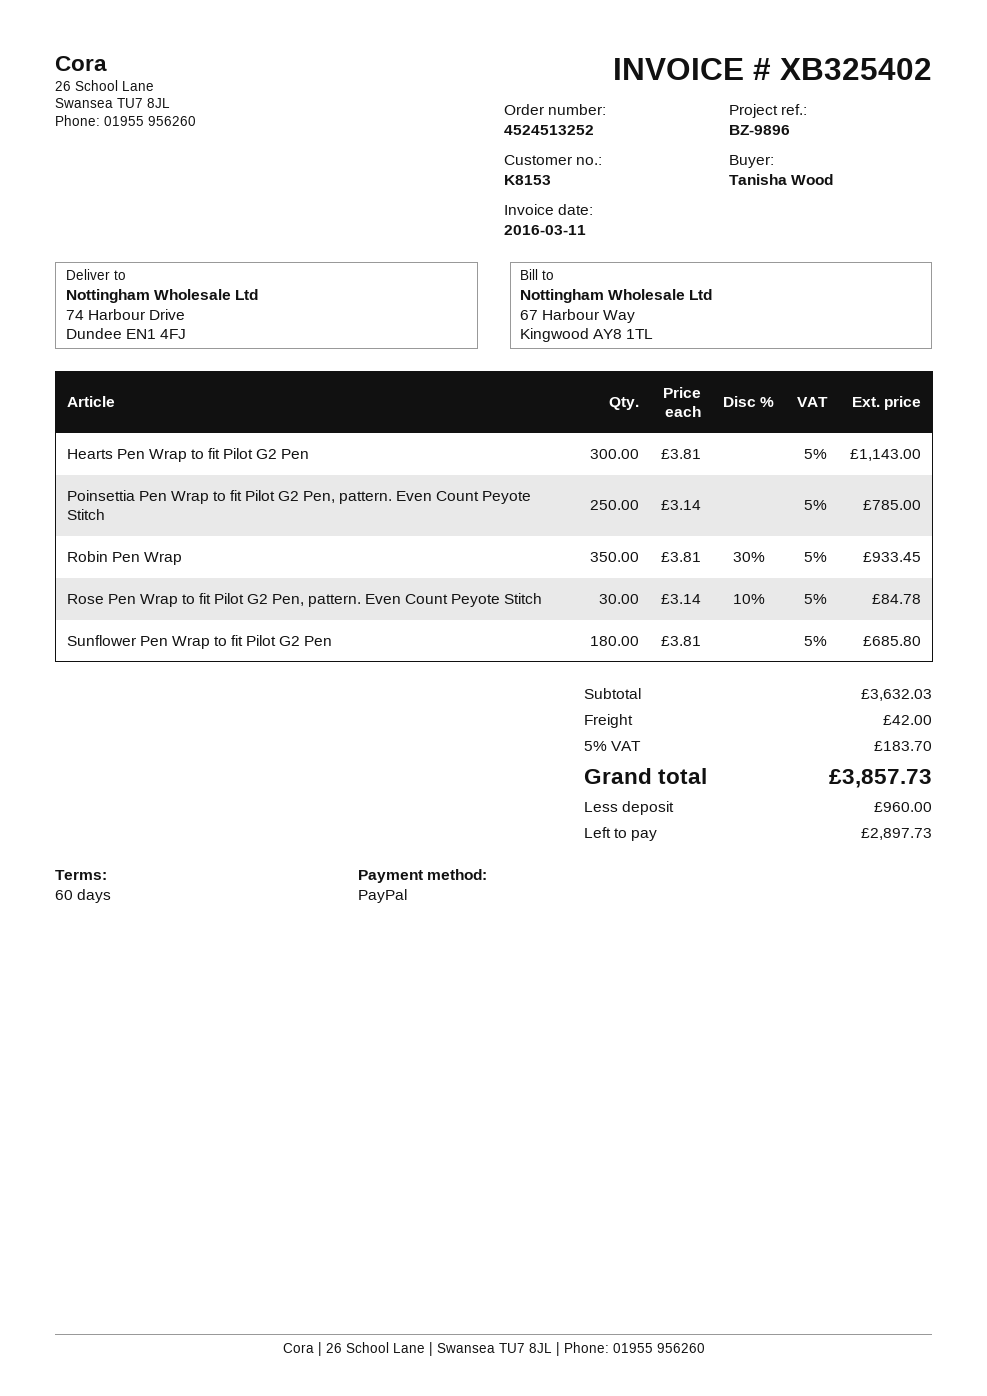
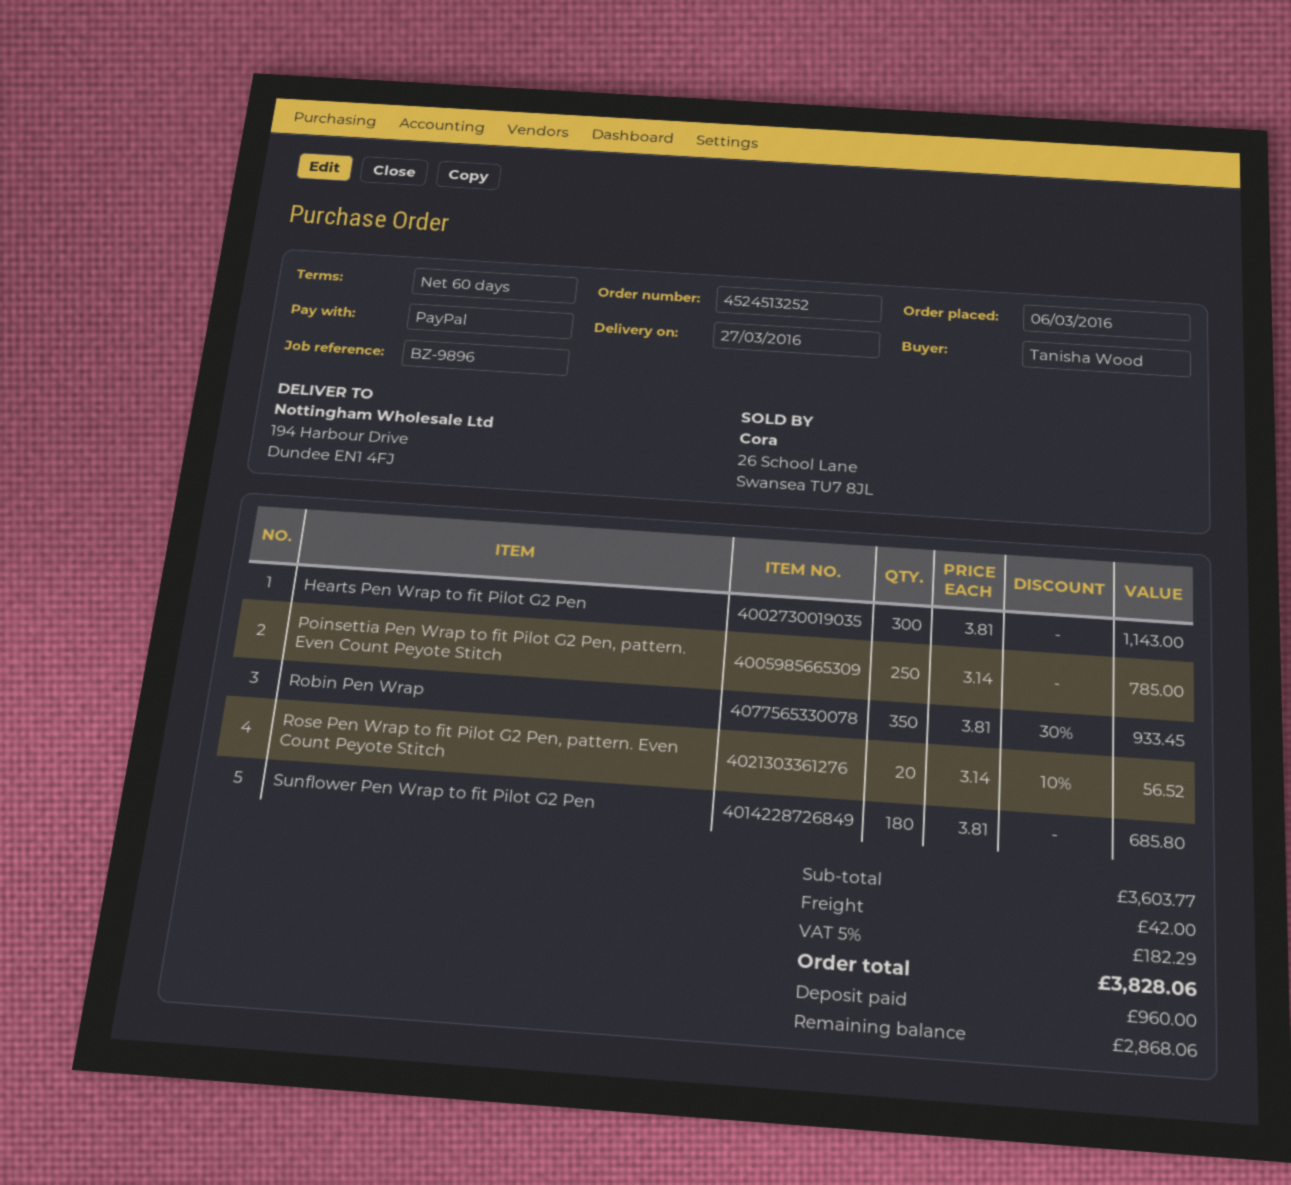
ship to: 74 Harbour Drive, Dundee EN1 4FJ -> 194 Harbour Drive, Dundee EN1 4FJ
Rose Pen Wrap to fit Pilot G2 Pen, pattern. Even Count Peyote Stitch: 30 x 3.14 - 10% = 84.78 -> 20 x 3.14 - 10% = 56.52
subtotal: 3632.03 -> 3603.77
tax: 5% = 183.70 -> 5% = 182.29
total: 3857.73 -> 3828.06
balance: 2897.73 -> 2868.06

